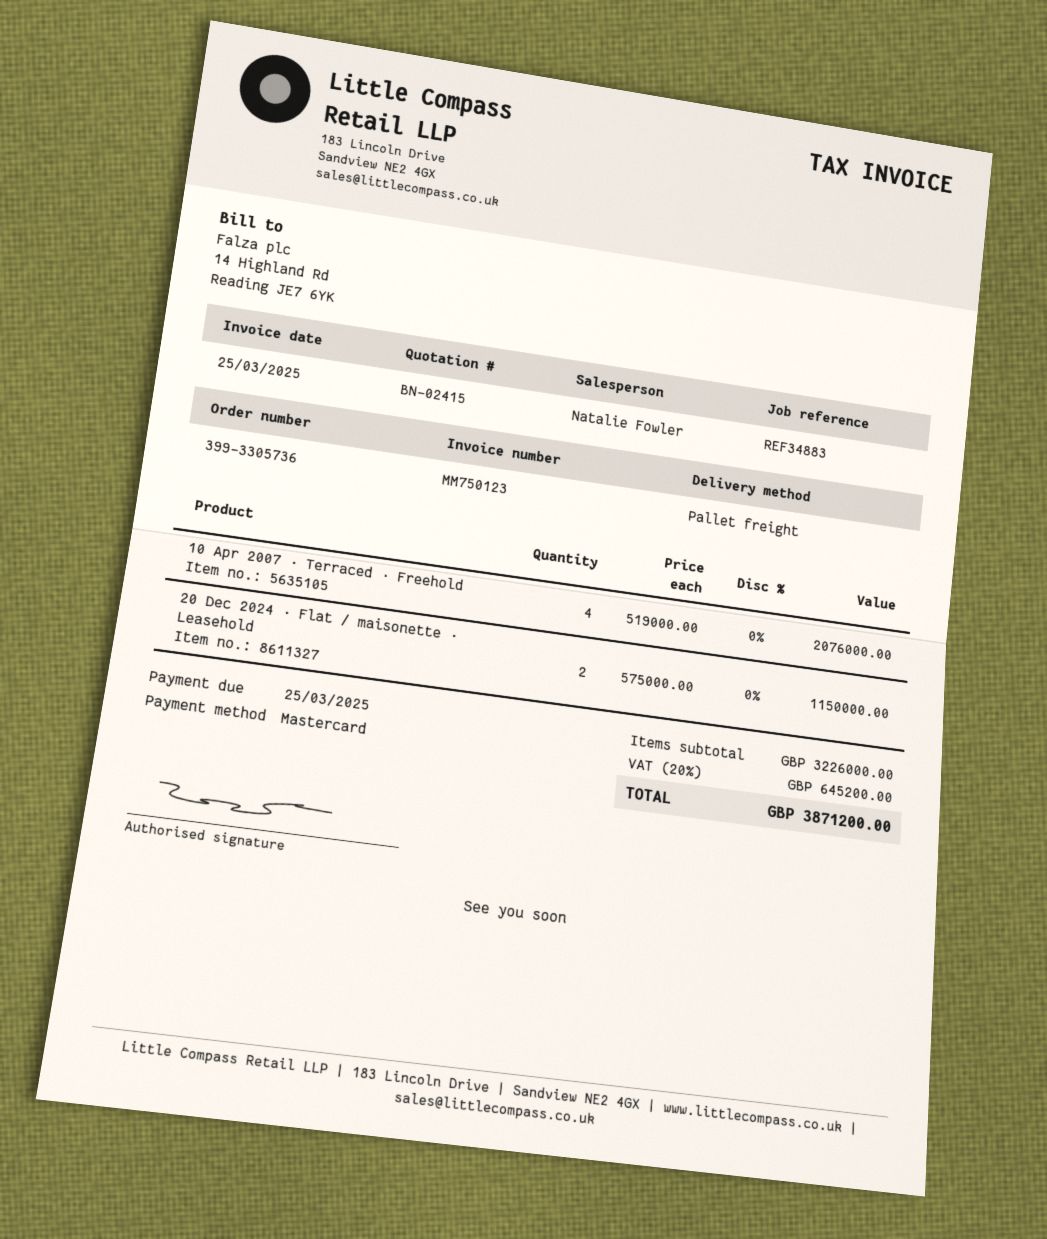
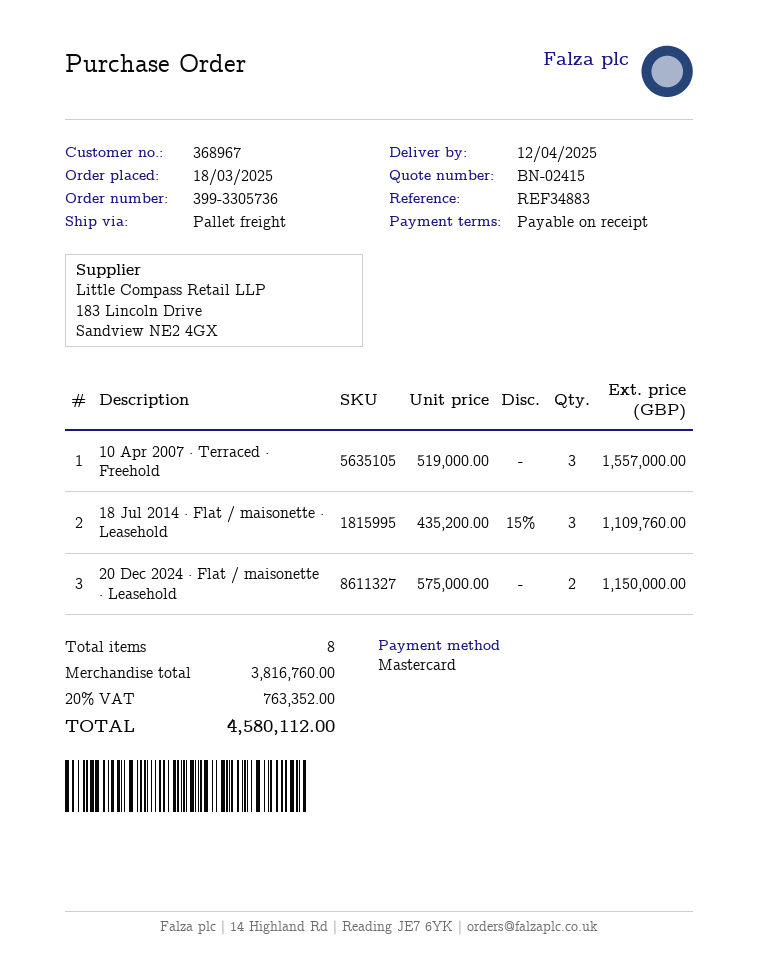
10 Apr 2007 · Terraced · Freehold: 4 x 519000.00 = 2076000.00 -> 3 x 519000.00 = 1557000.00
18 Jul 2014 · Flat / maisonette · Leasehold: none -> 3 x 435200.00 - 15% = 1109760.00
subtotal: 3226000.00 -> 3816760.00
tax: 20% = 645200.00 -> 20% = 763352.00
total: 3871200.00 -> 4580112.00

